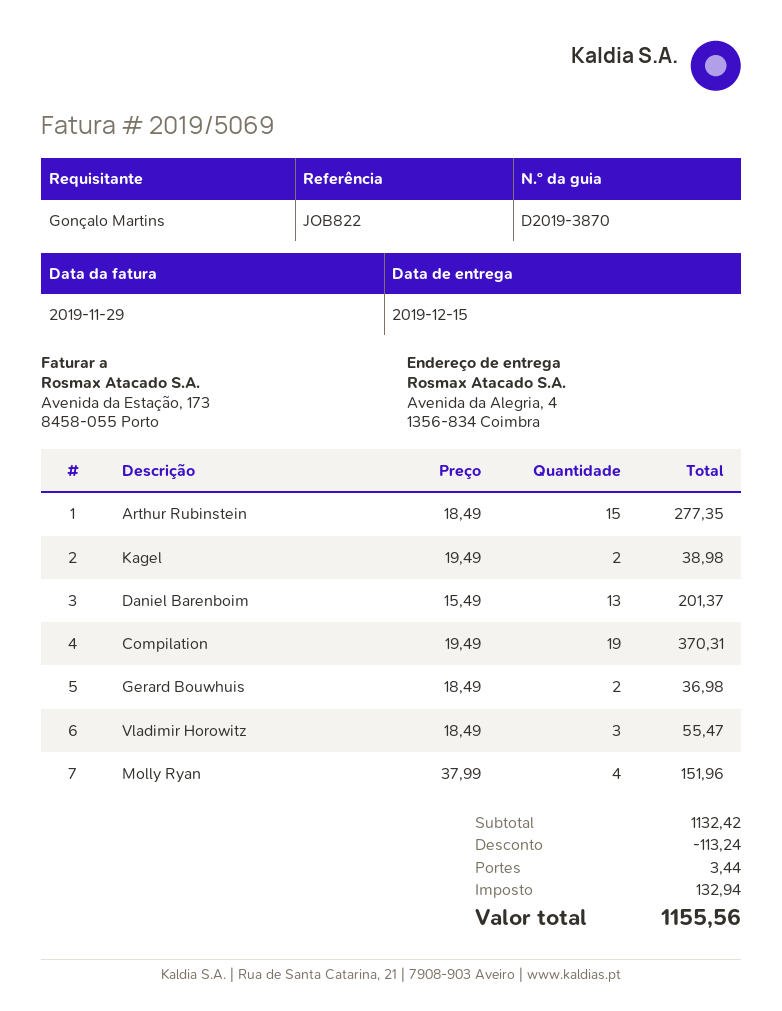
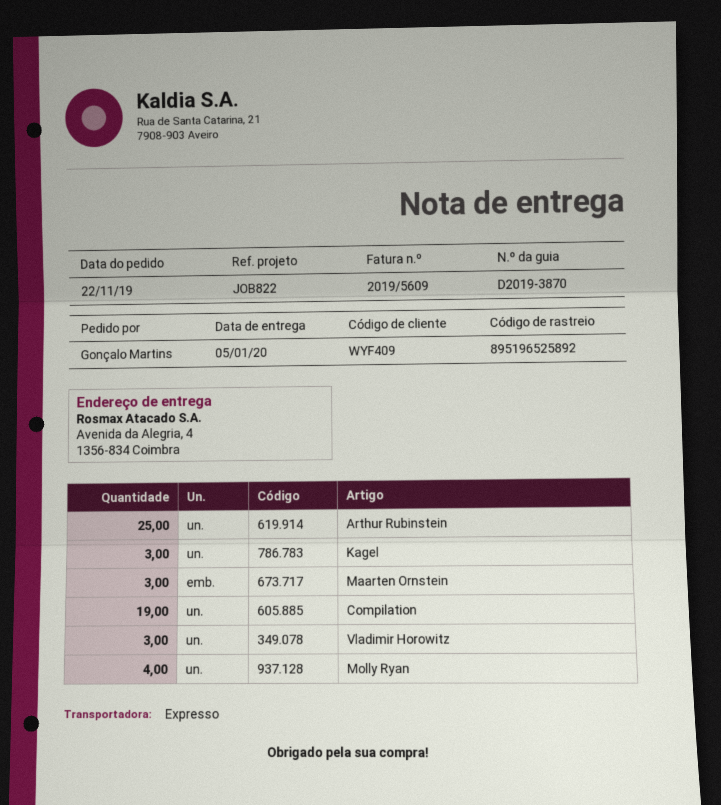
delivery date: 2019-12-15 -> 2020-01-05
invoice number: 2019/5069 -> 2019/5609
Arthur Rubinstein: 15 -> 25
Kagel: 2 -> 3
Daniel Barenboim: 13 -> none
Gerard Bouwhuis: 2 -> none
Maarten Ornstein: none -> 3

